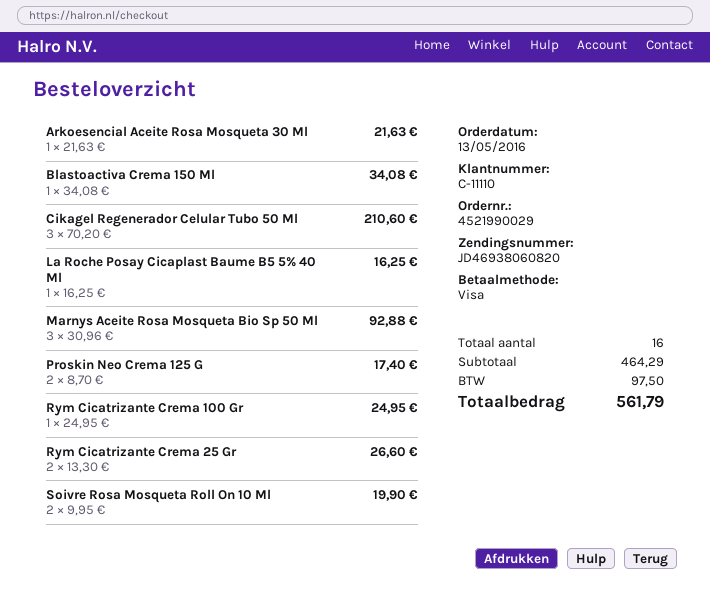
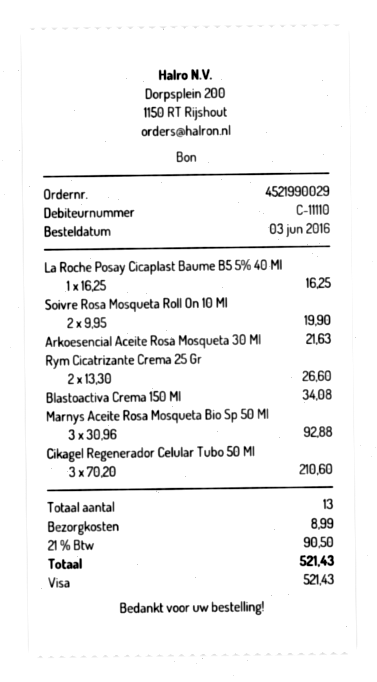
order date: 2016-05-13 -> 2016-06-03
Proskin Neo Crema 125 G: 2 x 8.70 = 17.40 -> none
Rym Cicatrizante Crema 100 Gr: 1 x 24.95 = 24.95 -> none
total quantity: 16 -> 13
shipping: none -> 8.99
tax: 97.50 -> 90.50
total: 561.79 -> 521.43

